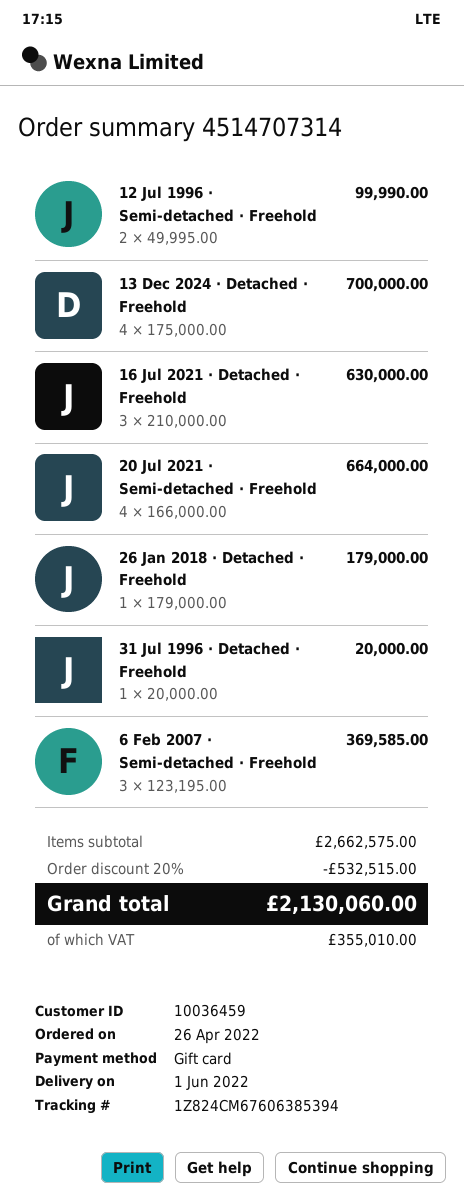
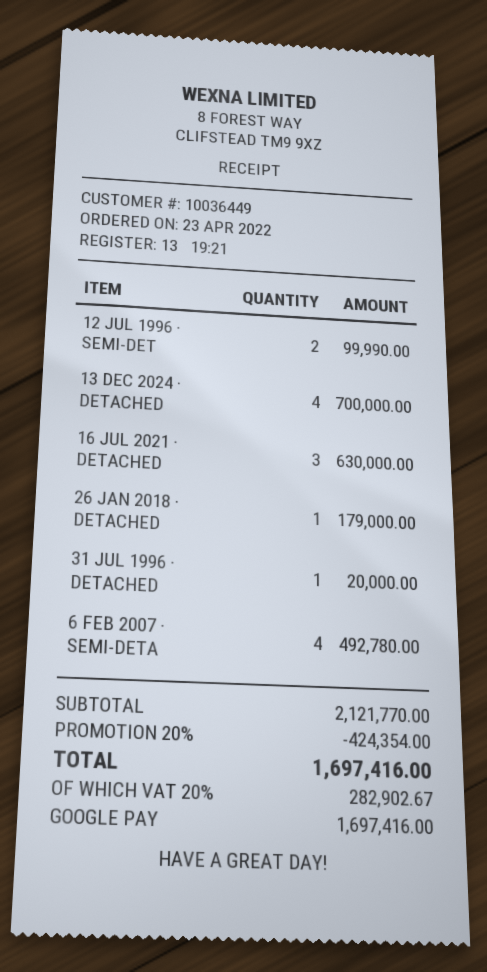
order date: 2022-04-26 -> 2022-04-23
customer number: 10036459 -> 10036449
payment method: gift card -> Google Pay
20 Jul 2021 · Semi-detached · Freehold: 4 for 664000.00 -> none
6 Feb 2007 · Semi-detached · Freehold: 3 for 369585.00 -> 4 for 492780.00
subtotal: 2662575.00 -> 2121770.00
discount: 20% = 532515.00 -> 20% = 424354.00
tax: 355010.00 -> 282902.67
total: 2130060.00 -> 1697416.00

